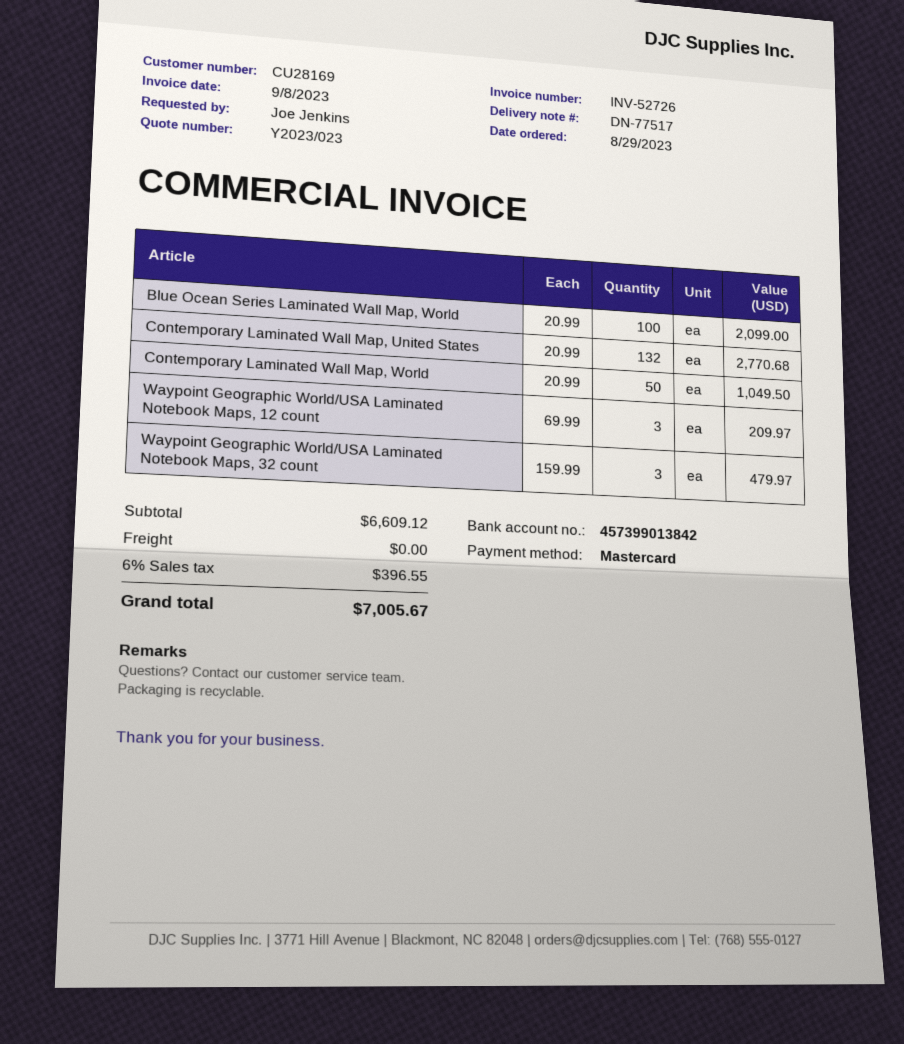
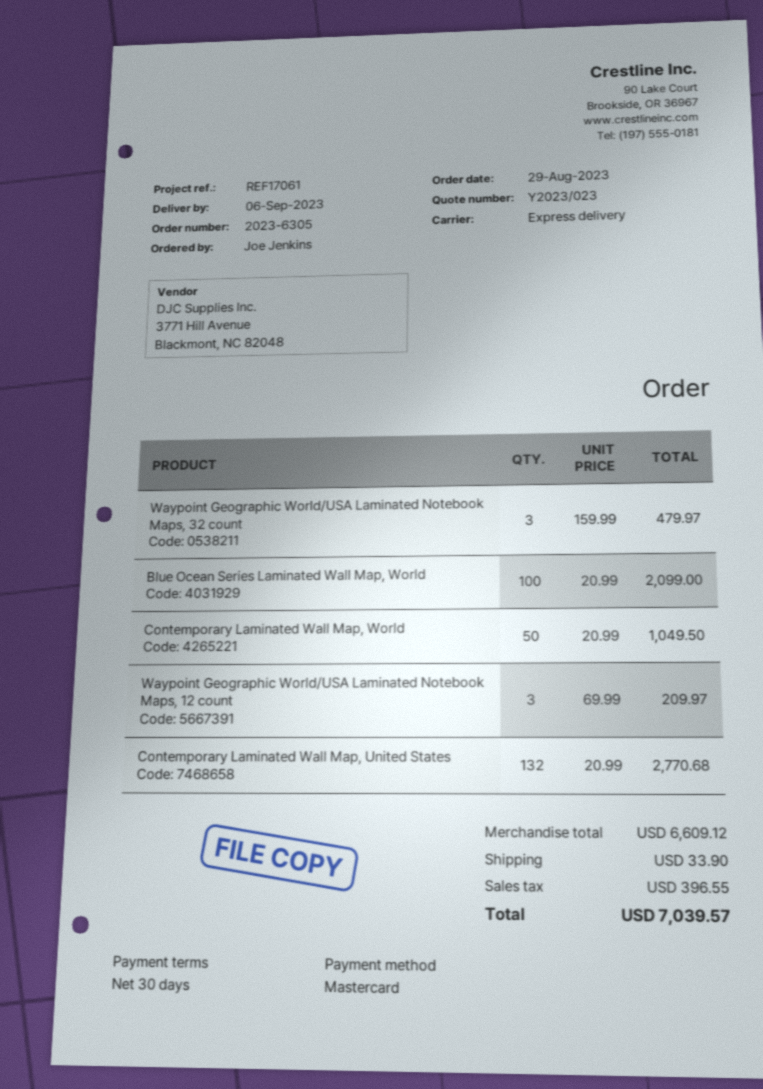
shipping: 0.00 -> 33.90
total: 7005.67 -> 7039.57

